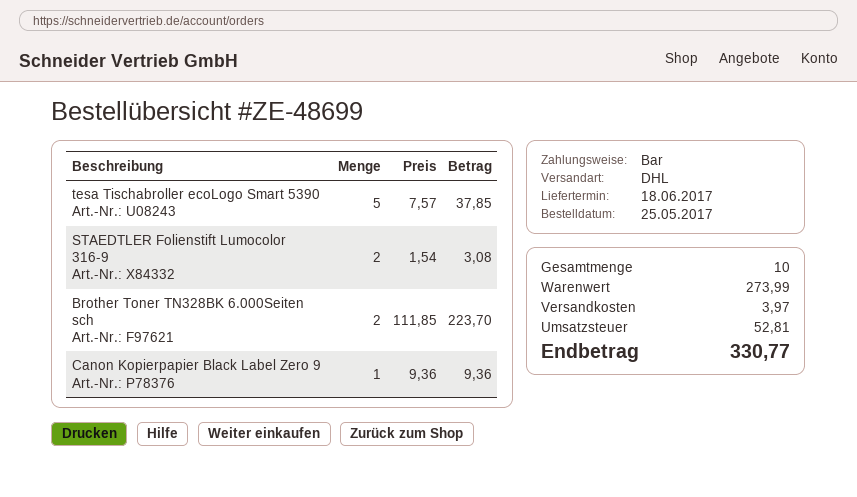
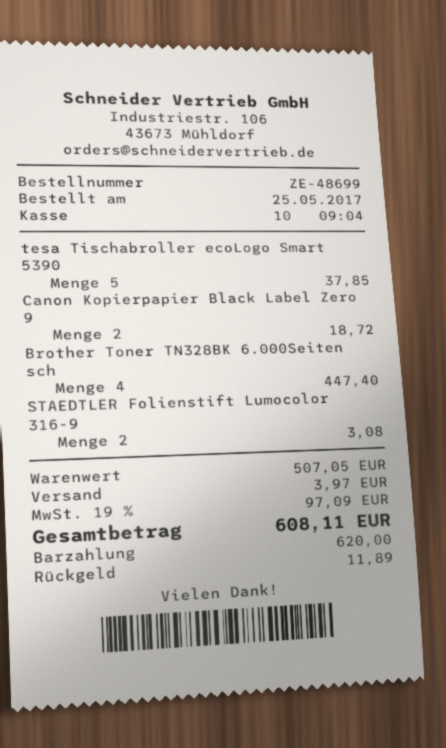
Brother Toner TN328BK 6.000Seiten sch: 2 for 223.70 -> 4 for 447.40
Canon Kopierpapier Black Label Zero 9: 1 for 9.36 -> 2 for 18.72
subtotal: 273.99 -> 507.05
tax: 52.81 -> 97.09
total: 330.77 -> 608.11

